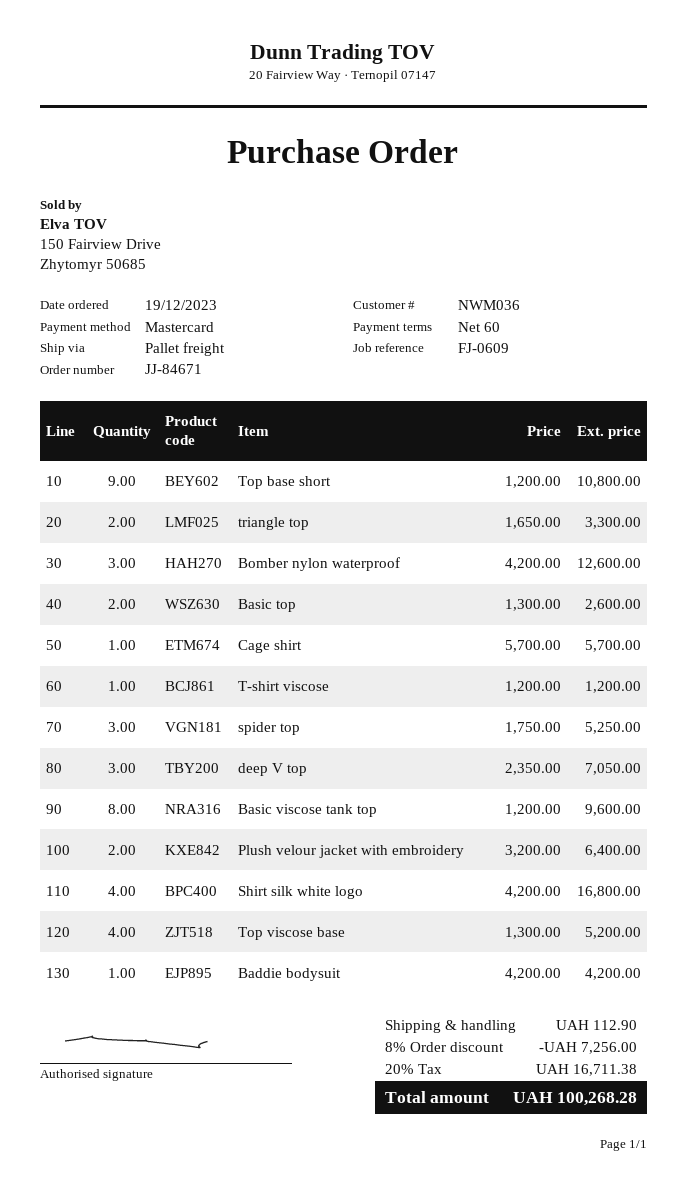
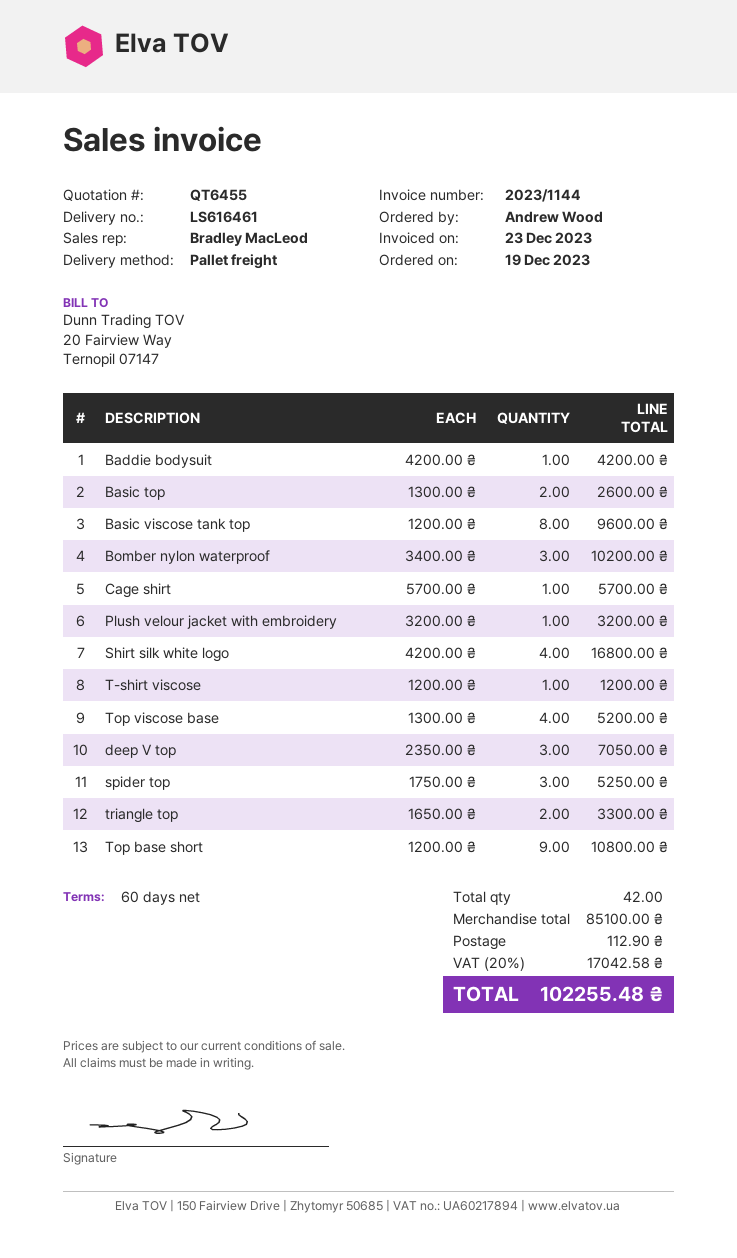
Bomber nylon waterproof: 3 x 4200.00 = 12600.00 -> 3 x 3400.00 = 10200.00
Plush velour jacket with embroidery: 2 x 3200.00 = 6400.00 -> 1 x 3200.00 = 3200.00
discount: 8% = 7256.00 -> none
tax: 20% = 16711.38 -> 20% = 17042.58
total: 100268.28 -> 102255.48

